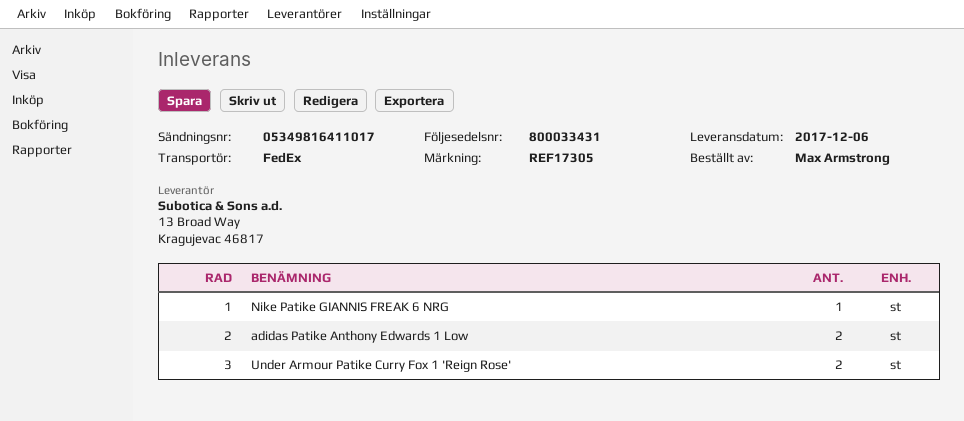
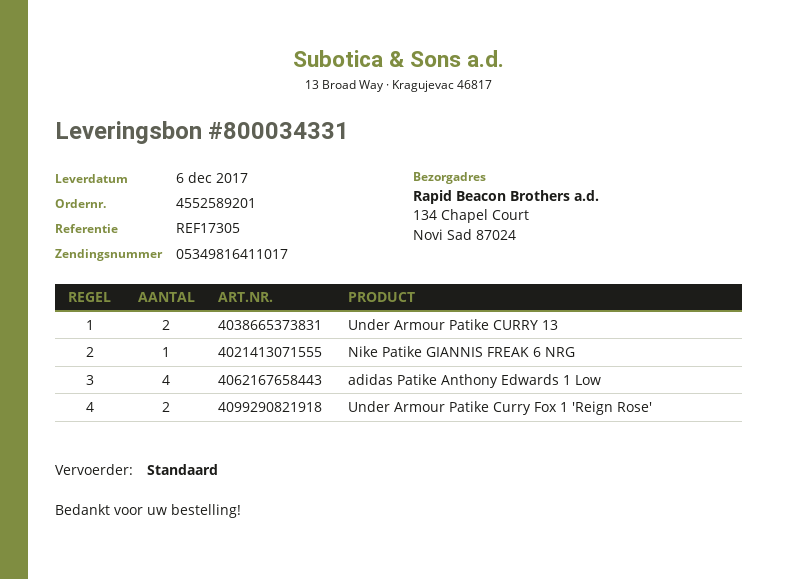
delivery note number: 800033431 -> 800034331
shipping method: FedEx -> standard
adidas Patike Anthony Edwards 1 Low: 2 -> 4
Under Armour Patike CURRY 13: none -> 2

